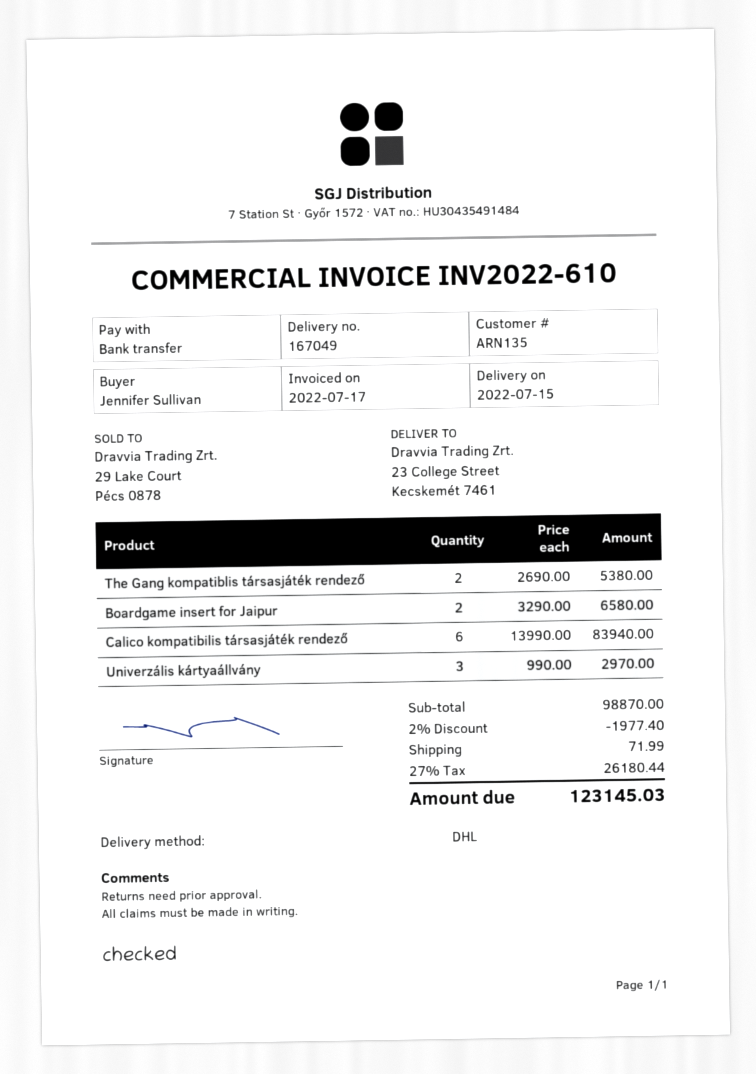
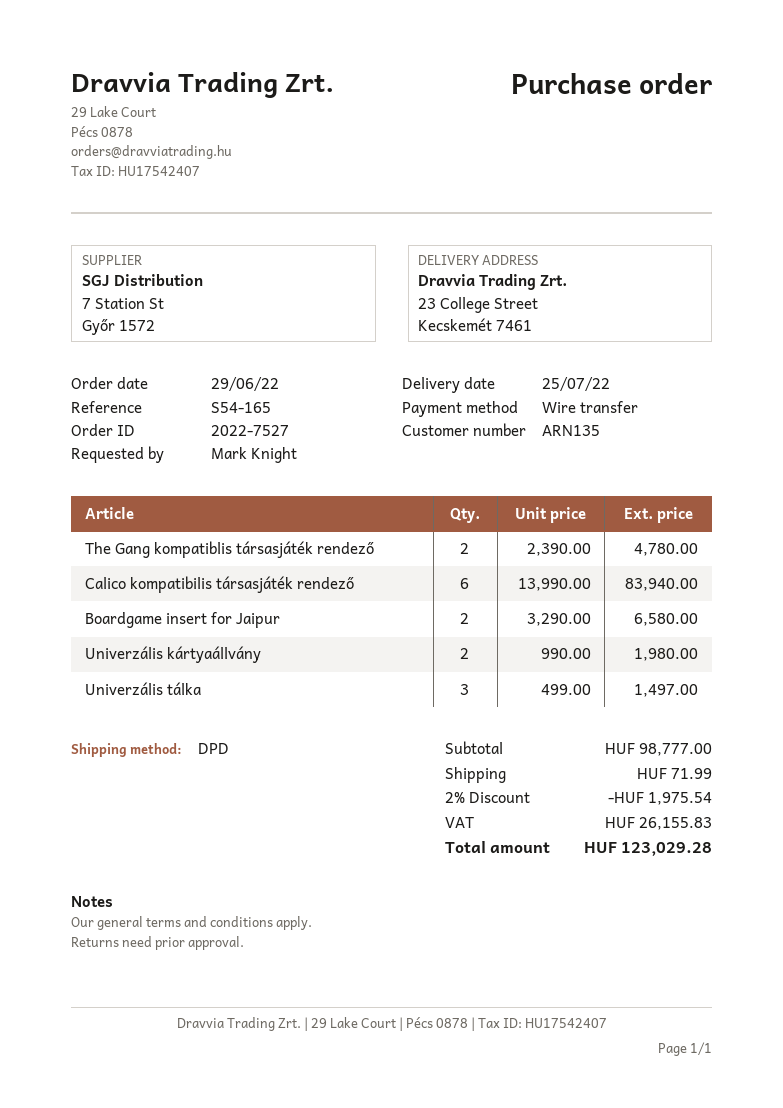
delivery date: 2022-07-15 -> 2022-07-25
ordered by: Jennifer Sullivan -> Mark Knight
shipping method: DHL -> DPD
The Gang kompatiblis társasjáték rendező: 2 x 2690.00 = 5380.00 -> 2 x 2390.00 = 4780.00
Univerzális kártyaállvány: 3 x 990.00 = 2970.00 -> 2 x 990.00 = 1980.00
Univerzális tálka: none -> 3 x 499.00 = 1497.00
subtotal: 98870.00 -> 98777.00
discount: 2% = 1977.40 -> 2% = 1975.54
tax: 26180.44 -> 26155.83
total: 123145.03 -> 123029.28

